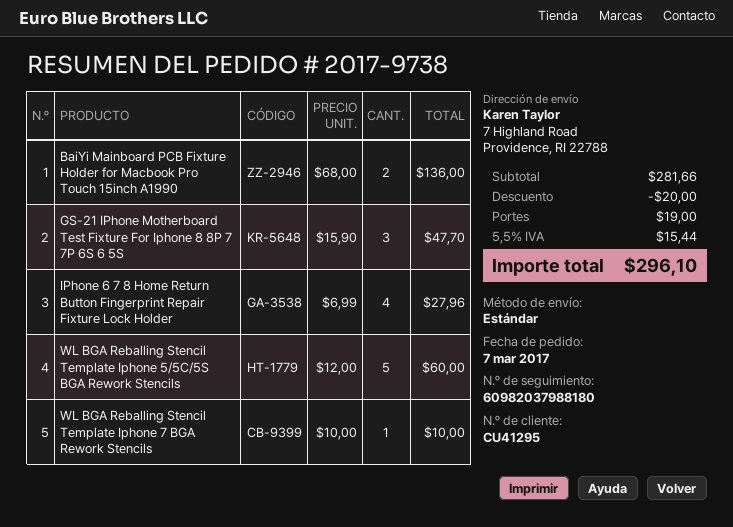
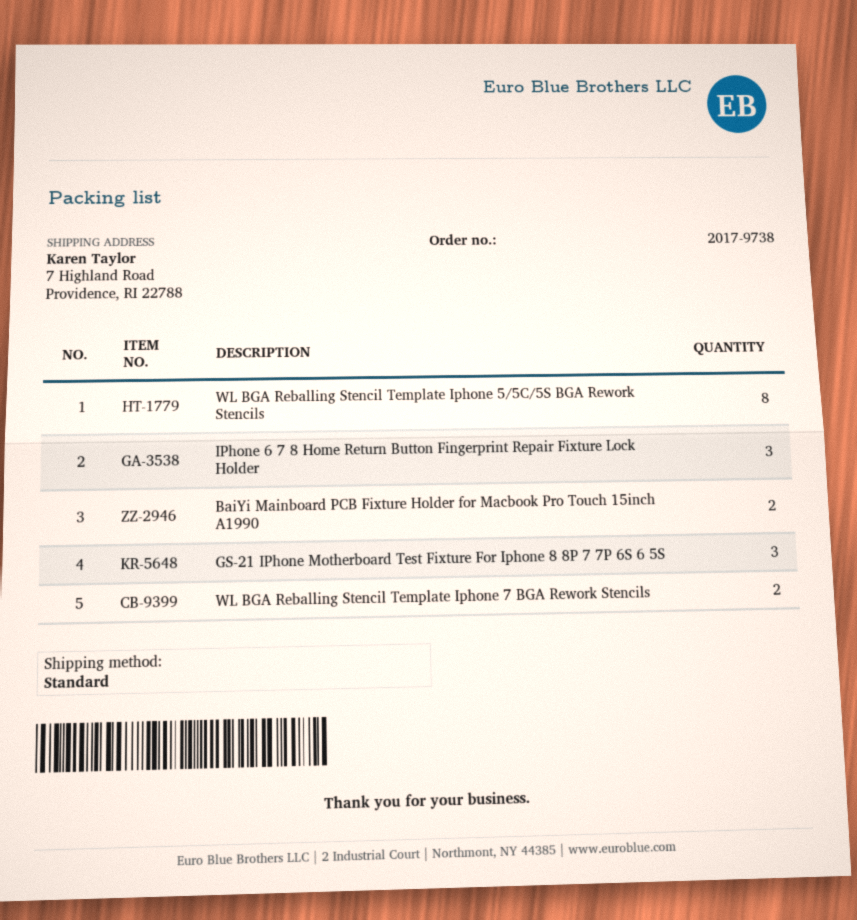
IPhone 6 7 8 Home Return Button Fingerprint Repair Fixture Lock Holder: 4 -> 3
WL BGA Reballing Stencil Template Iphone 5/5C/5S BGA Rework Stencils: 5 -> 8
WL BGA Reballing Stencil Template Iphone 7 BGA Rework Stencils: 1 -> 2

